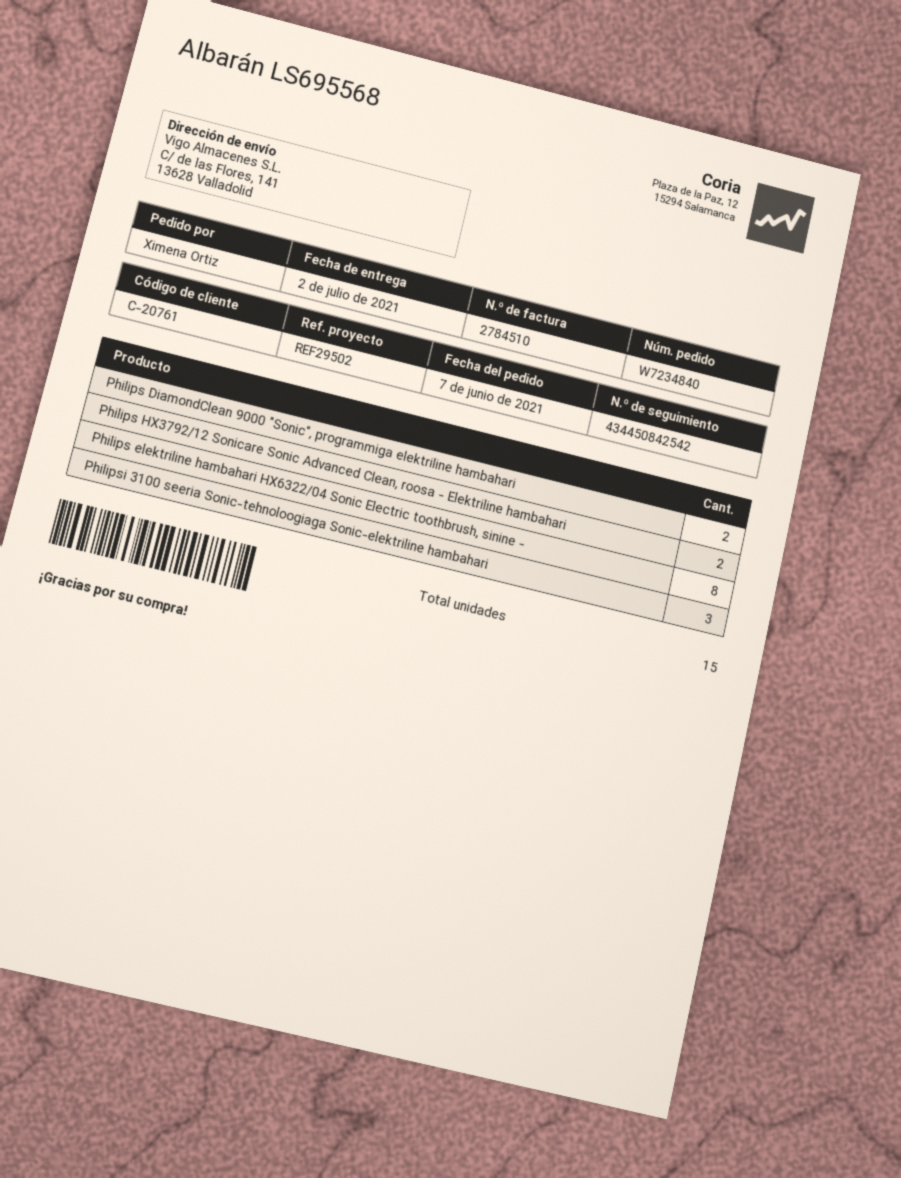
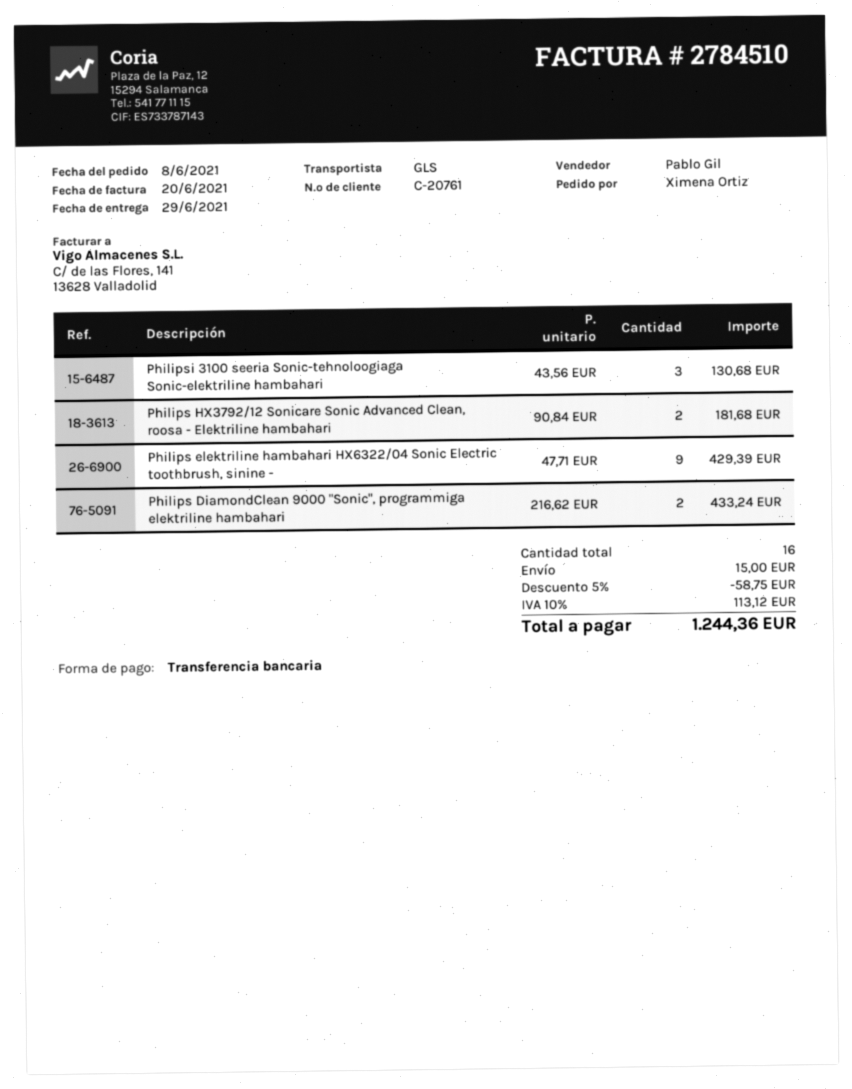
order date: 2021-06-07 -> 2021-06-08
delivery date: 2021-07-02 -> 2021-06-29
Philips elektriline hambahari HX6322/04 Sonic Electric toothbrush, sinine -: 8 -> 9
total quantity: 15 -> 16

